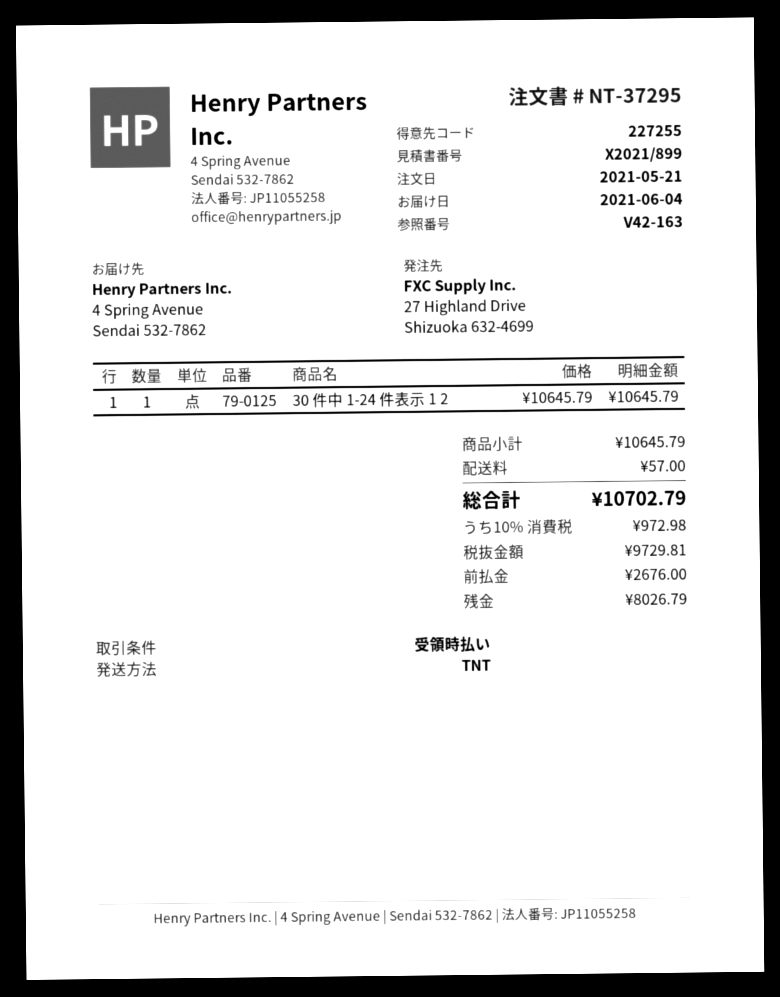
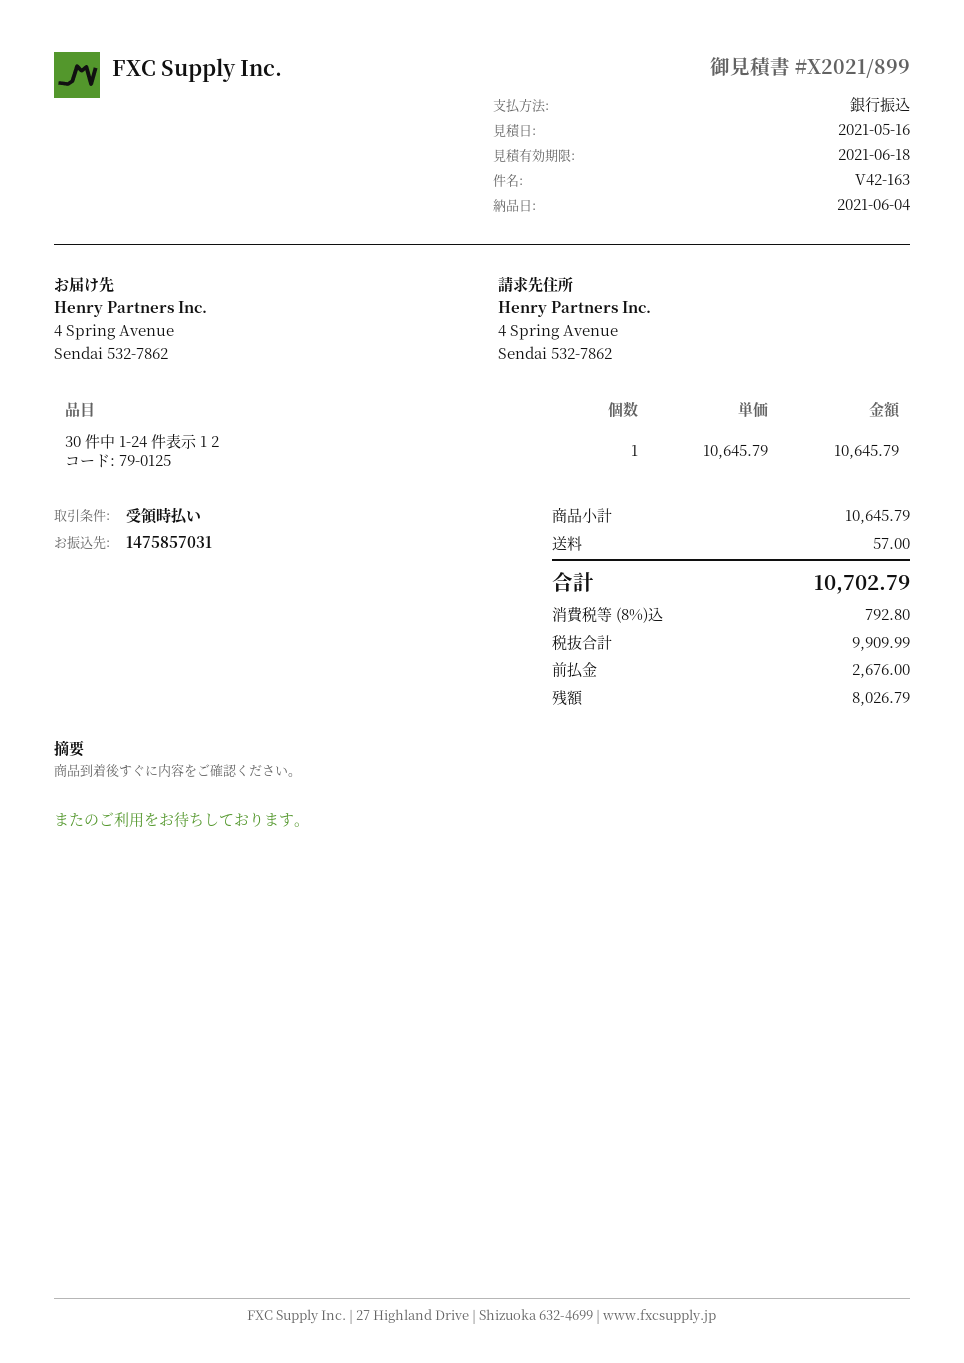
net: 9729.81 -> 9909.99
tax: 10% = 972.98 -> 8% = 792.80

